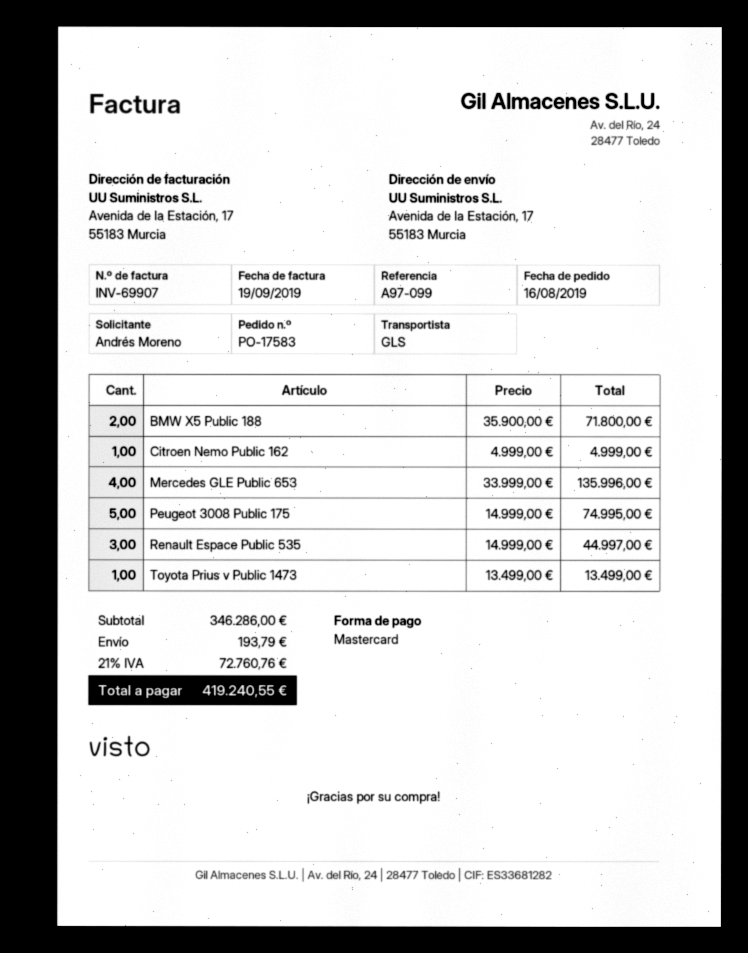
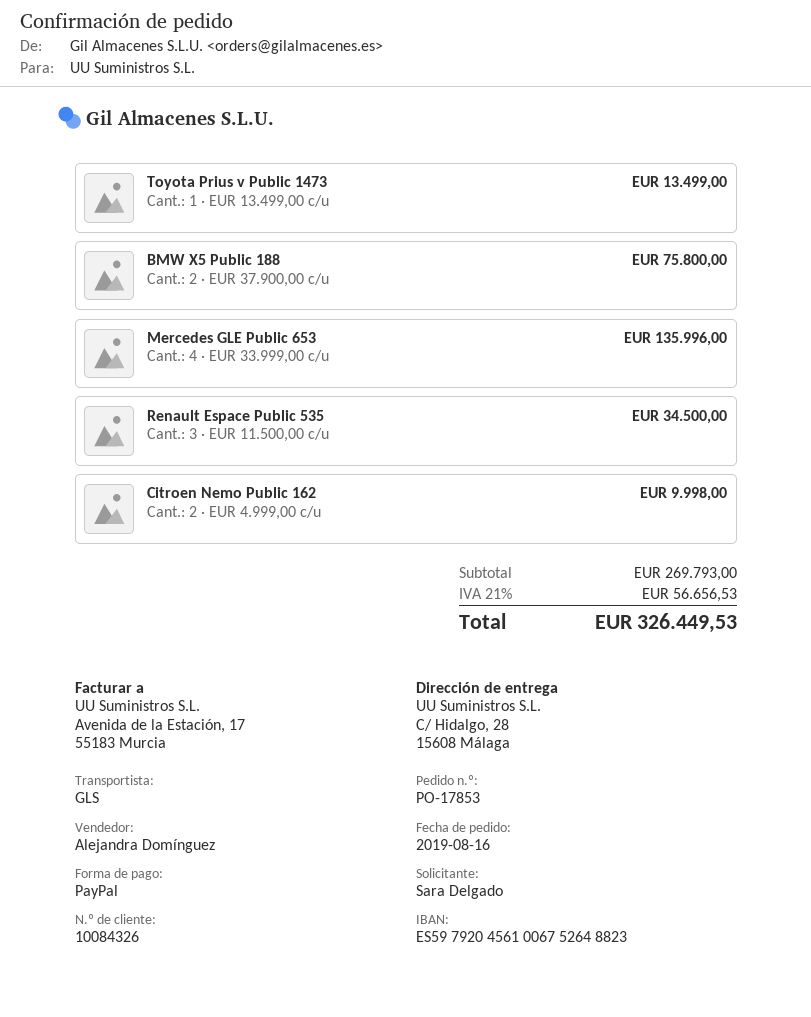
order number: PO-17583 -> PO-17853
ordered by: Andrés Moreno -> Sara Delgado
payment method: Mastercard -> PayPal
ship to: Avenida de la Estación, 17, 55183 Murcia -> C/ Hidalgo, 28, 15608 Málaga
BMW X5 Public 188: 2 x 35900.00 = 71800.00 -> 2 x 37900.00 = 75800.00
Citroen Nemo Public 162: 1 x 4999.00 = 4999.00 -> 2 x 4999.00 = 9998.00
Peugeot 3008 Public 175: 5 x 14999.00 = 74995.00 -> none
Renault Espace Public 535: 3 x 14999.00 = 44997.00 -> 3 x 11500.00 = 34500.00
subtotal: 346286.00 -> 269793.00
shipping: 193.79 -> none
tax: 21% = 72760.76 -> 21% = 56656.53
total: 419240.55 -> 326449.53

